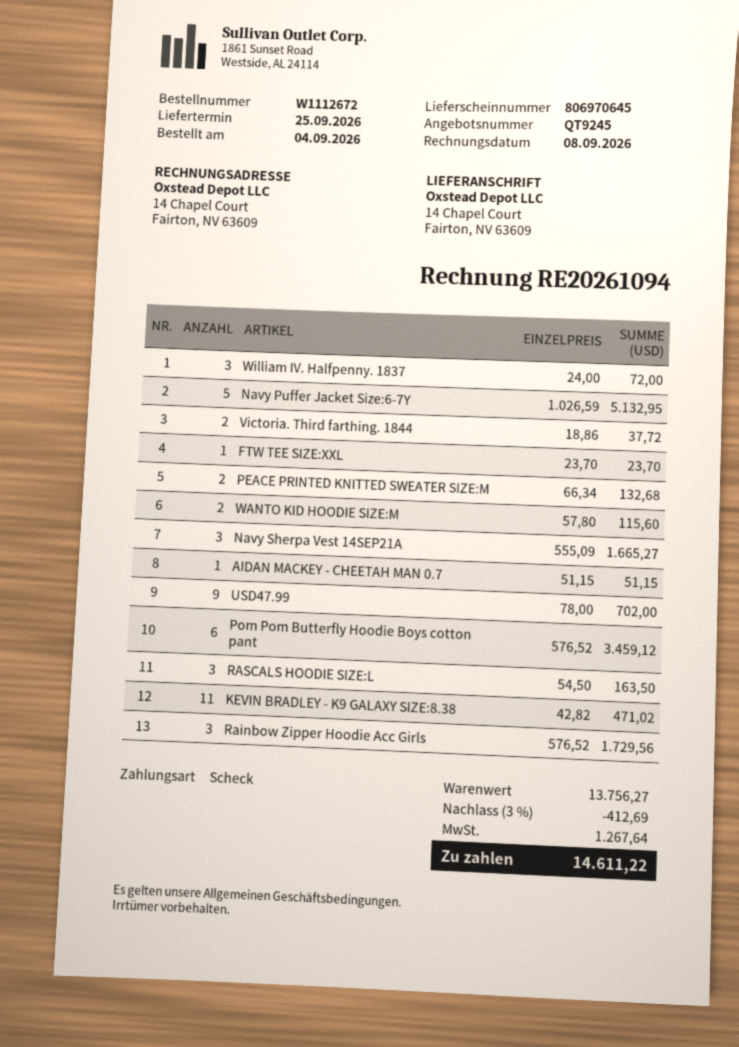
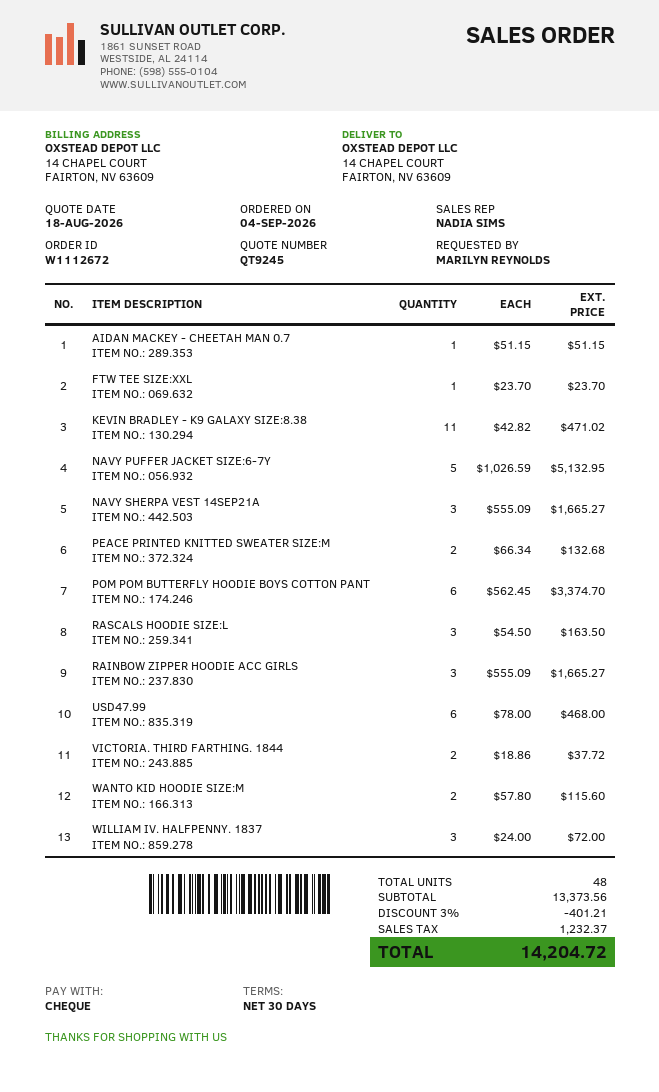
USD47.99: 9 x 78.00 = 702.00 -> 6 x 78.00 = 468.00
Pom Pom Butterfly Hoodie Boys cotton pant: 6 x 576.52 = 3459.12 -> 6 x 562.45 = 3374.70
Rainbow Zipper Hoodie Acc Girls: 3 x 576.52 = 1729.56 -> 3 x 555.09 = 1665.27
subtotal: 13756.27 -> 13373.56
discount: 3% = 412.69 -> 3% = 401.21
tax: 1267.64 -> 1232.37
total: 14611.22 -> 14204.72

